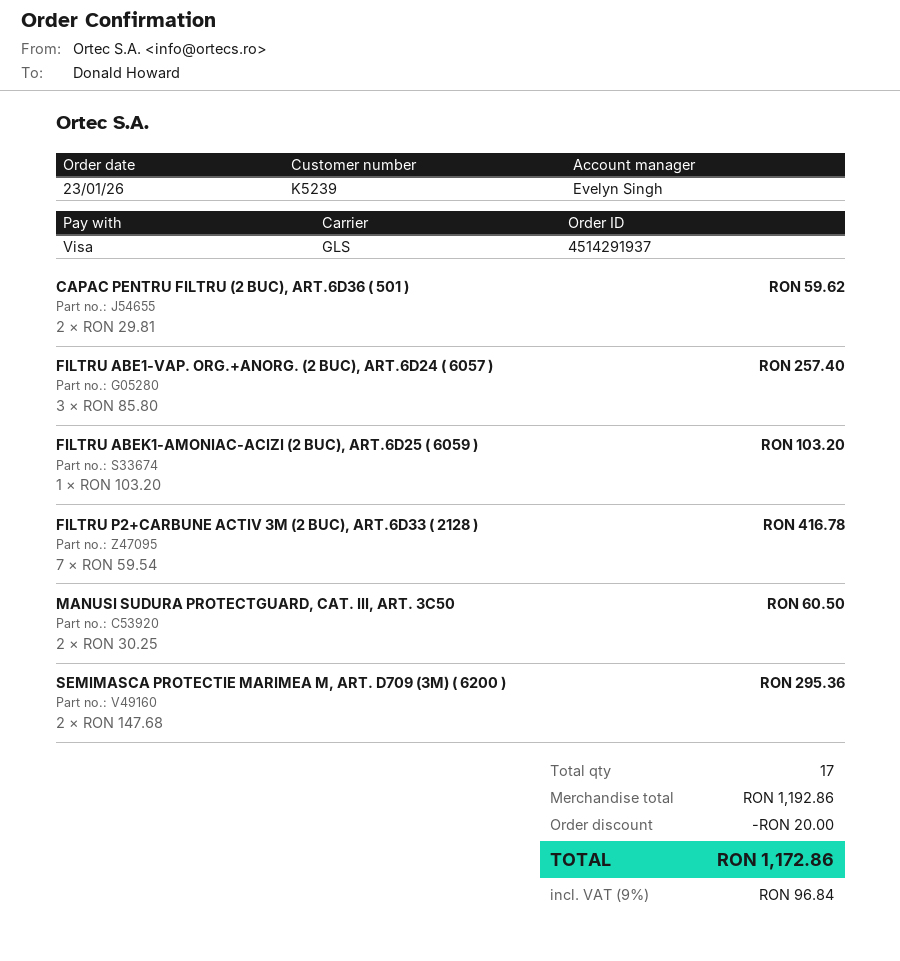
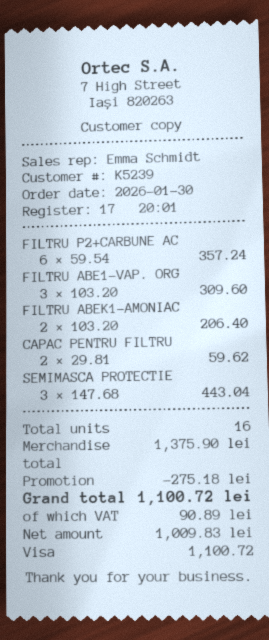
order date: 2026-01-23 -> 2026-01-30
sales rep: Evelyn Singh -> Emma Schmidt
FILTRU ABE1-VAP. ORG.+ANORG. (2 BUC), ART.6D24 ( 6057 ): 3 x 85.80 = 257.40 -> 3 x 103.20 = 309.60
FILTRU ABEK1-AMONIAC-ACIZI (2 BUC), ART.6D25 ( 6059 ): 1 x 103.20 = 103.20 -> 2 x 103.20 = 206.40
FILTRU P2+CARBUNE ACTIV 3M (2 BUC), ART.6D33 ( 2128 ): 7 x 59.54 = 416.78 -> 6 x 59.54 = 357.24
MANUSI SUDURA PROTECTGUARD, CAT. III, ART. 3C50: 2 x 30.25 = 60.50 -> none
SEMIMASCA PROTECTIE MARIMEA M, ART. D709 (3M) ( 6200 ): 2 x 147.68 = 295.36 -> 3 x 147.68 = 443.04
total quantity: 17 -> 16
subtotal: 1192.86 -> 1375.90
discount: 20.00 -> 275.18
tax: 96.84 -> 90.89
total: 1172.86 -> 1100.72

